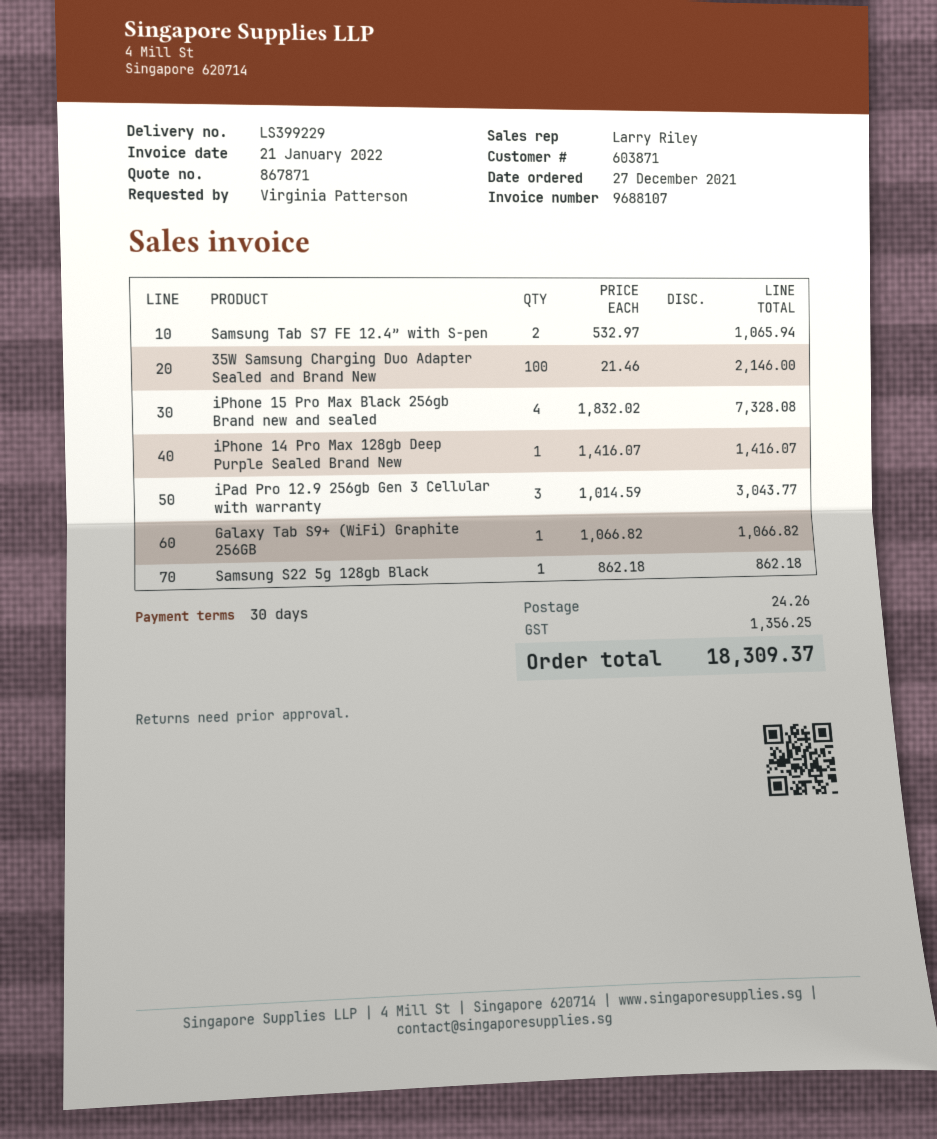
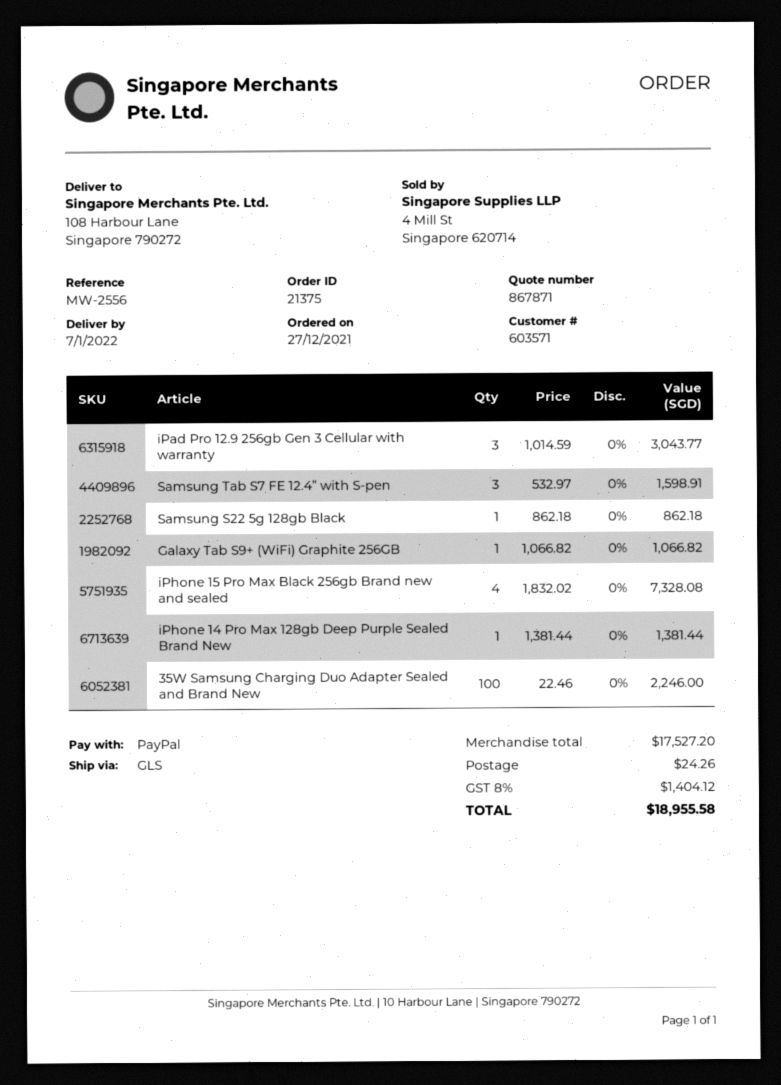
customer number: 603871 -> 603571
Samsung Tab S7 FE 12.4” with S-pen: 2 x 532.97 = 1065.94 -> 3 x 532.97 = 1598.91
35W Samsung Charging Duo Adapter Sealed and Brand New: 100 x 21.46 = 2146.00 -> 100 x 22.46 = 2246.00
iPhone 14 Pro Max 128gb Deep Purple Sealed Brand New: 1 x 1416.07 = 1416.07 -> 1 x 1381.44 = 1381.44
tax: 1356.25 -> 1404.12
total: 18309.37 -> 18955.58

